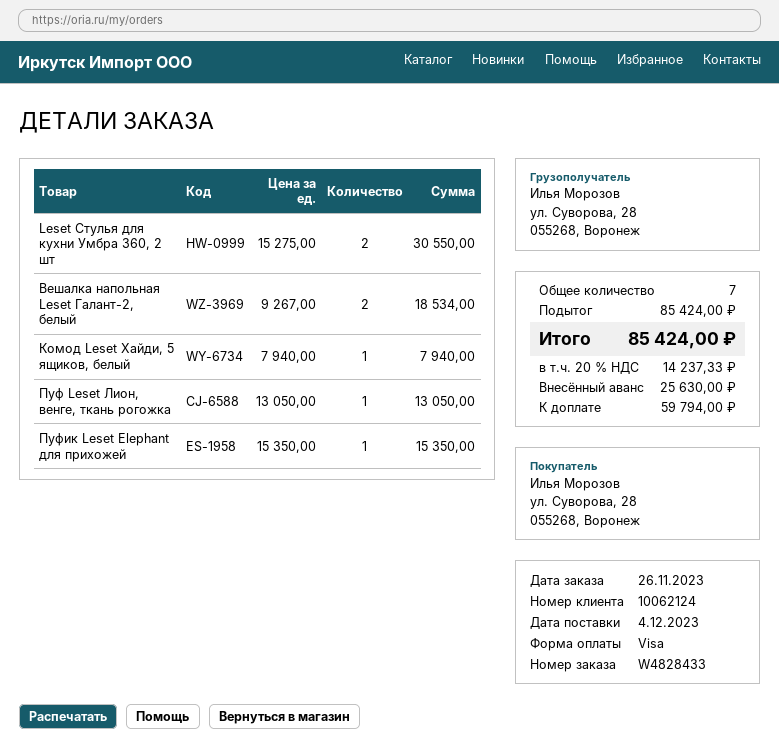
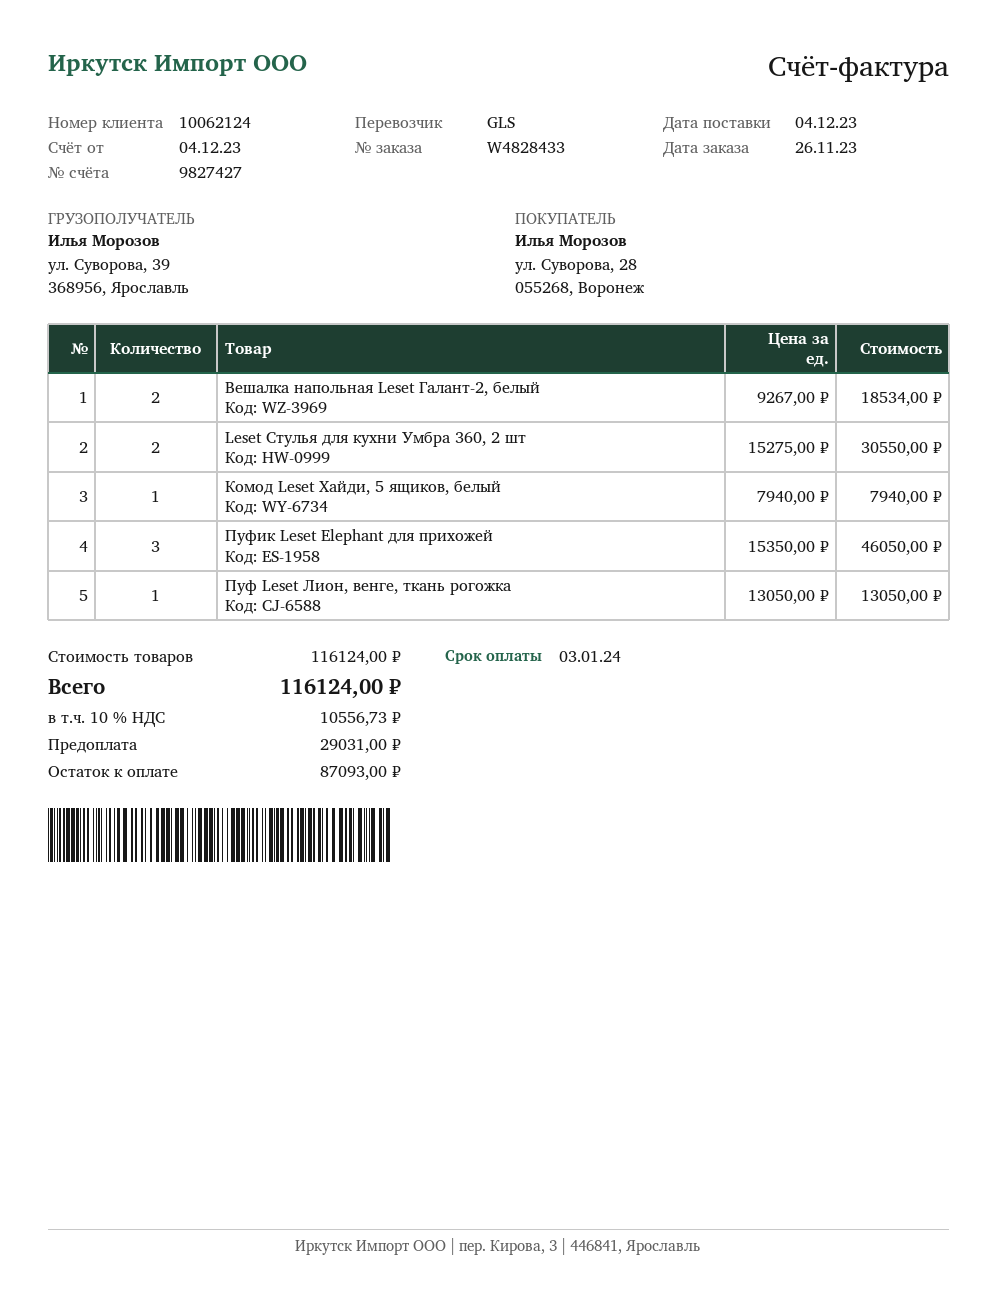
ship to: ул. Суворова, 28, 055268, Воронеж -> ул. Суворова, 39, 368956, Ярославль
Пуфик Leset Elephant для прихожей: 1 x 15350.00 = 15350.00 -> 3 x 15350.00 = 46050.00
subtotal: 85424.00 -> 116124.00
tax: 20% = 14237.33 -> 10% = 10556.73
total: 85424.00 -> 116124.00
deposit: 25630.00 -> 29031.00
balance: 59794.00 -> 87093.00

